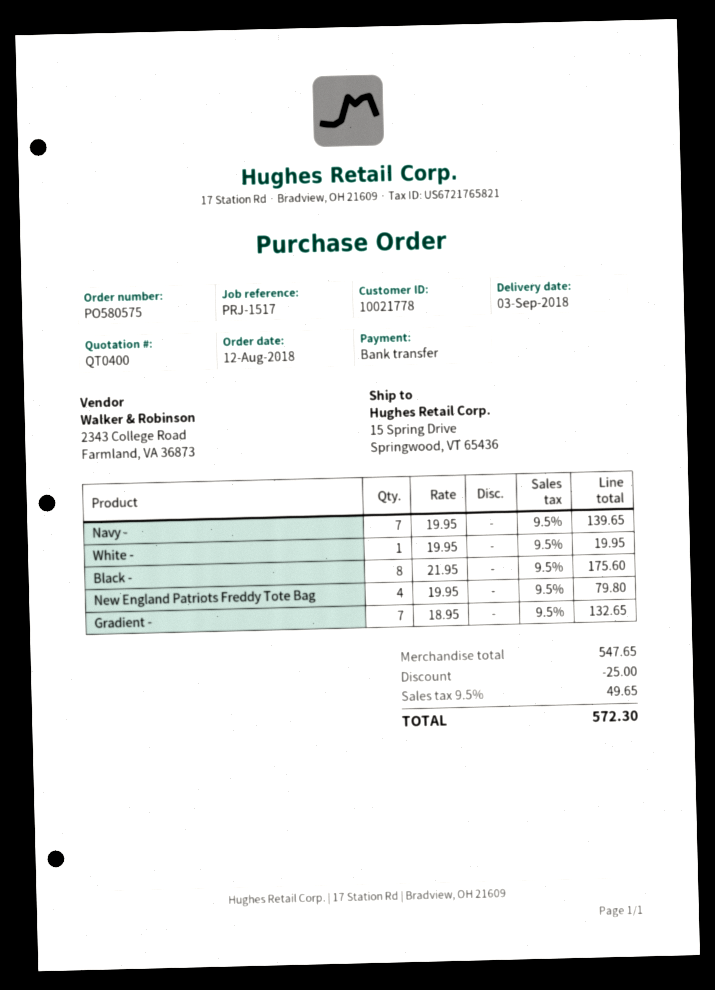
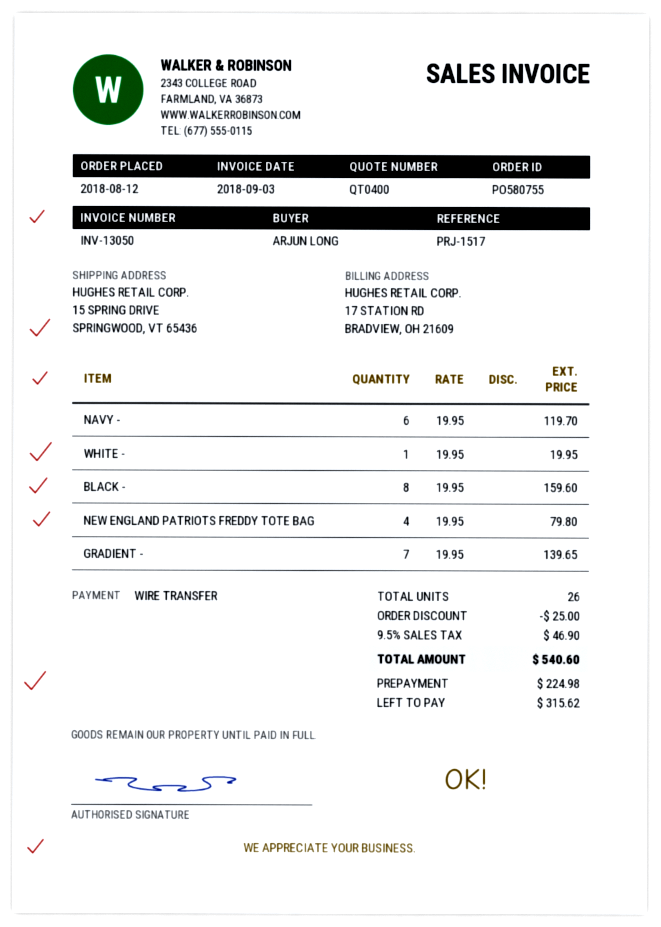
order number: PO580575 -> PO580755
Navy -: 7 x 19.95 = 139.65 -> 6 x 19.95 = 119.70
Black -: 8 x 21.95 = 175.60 -> 8 x 19.95 = 159.60
Gradient -: 7 x 18.95 = 132.65 -> 7 x 19.95 = 139.65
tax: 9.5% = 49.65 -> 9.5% = 46.90
total: 572.30 -> 540.60

